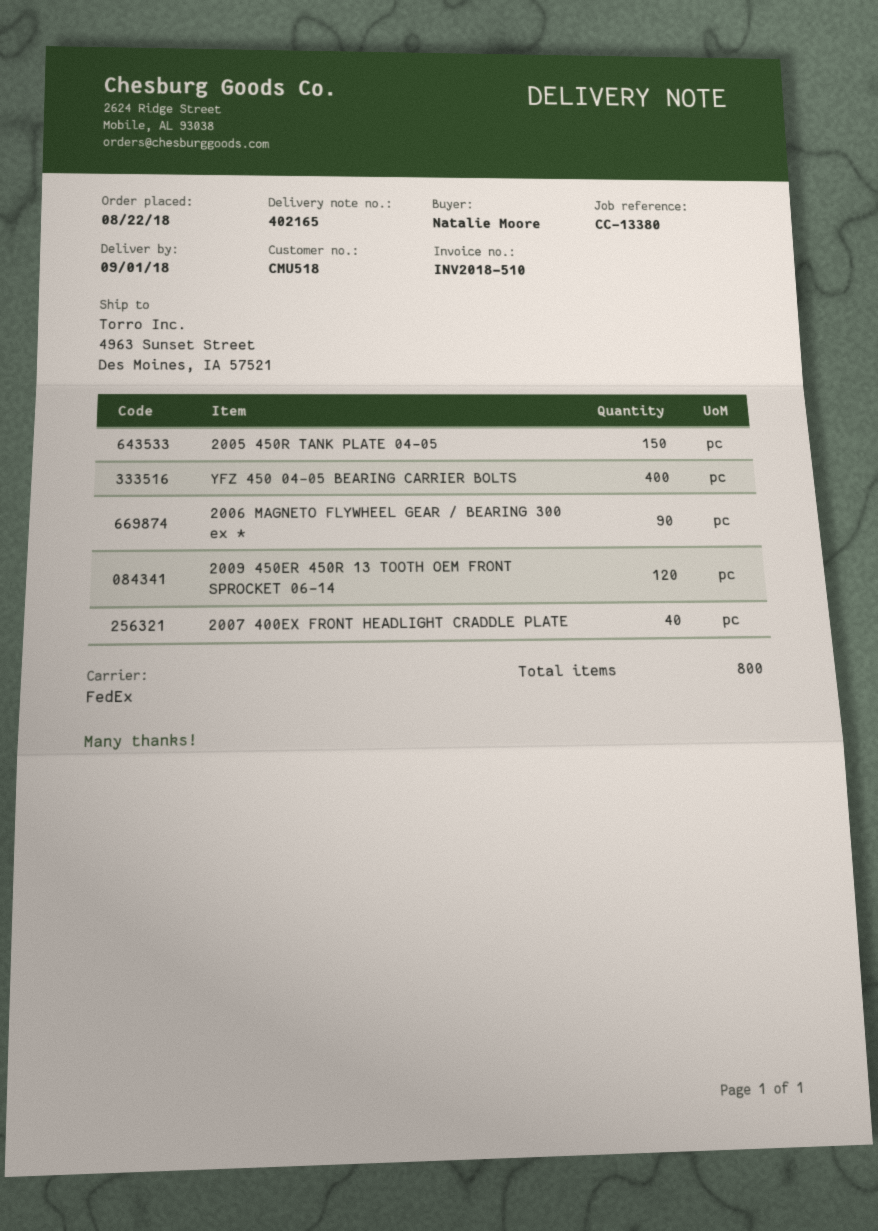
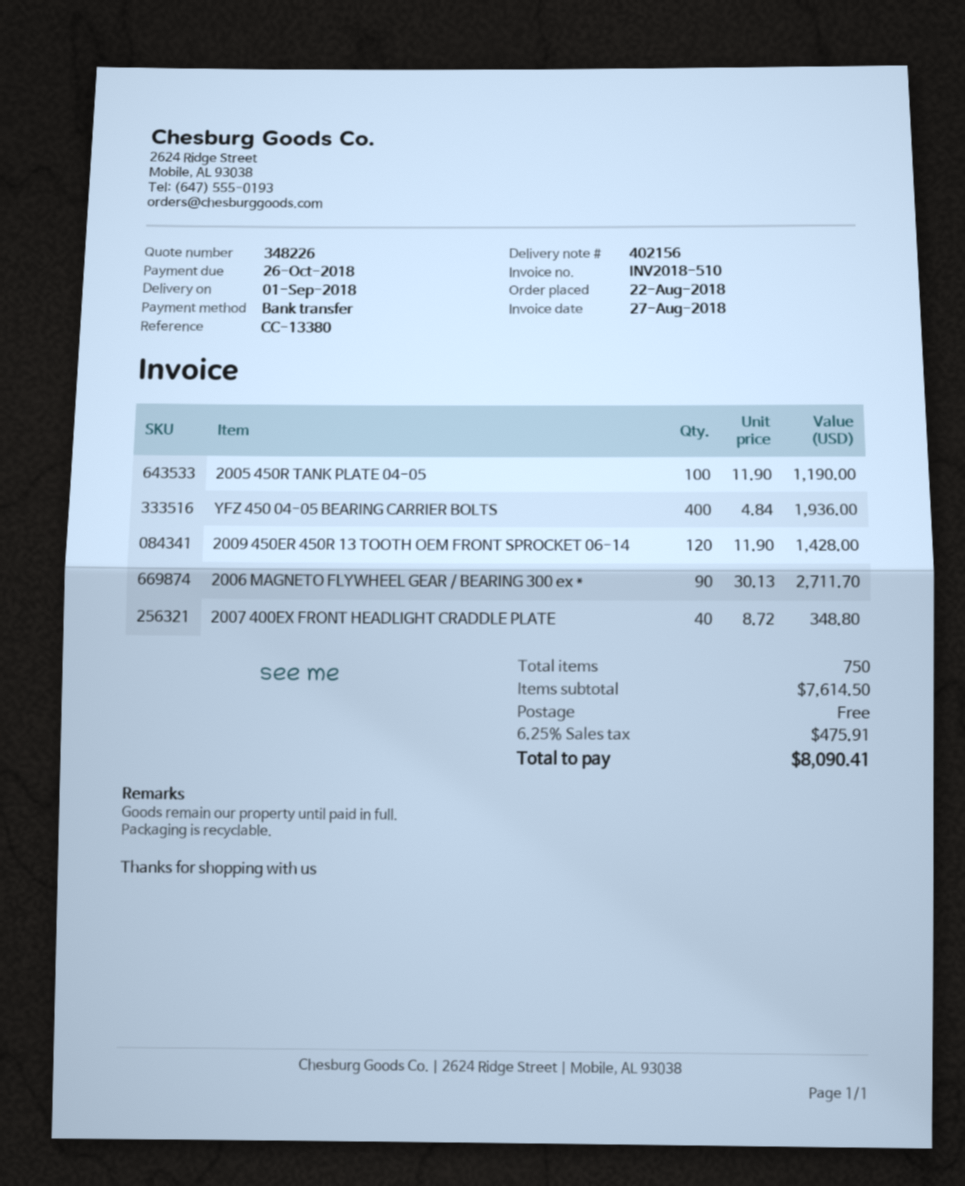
delivery note number: 402165 -> 402156
2005 450R TANK PLATE 04-05: 150 -> 100
total quantity: 800 -> 750

